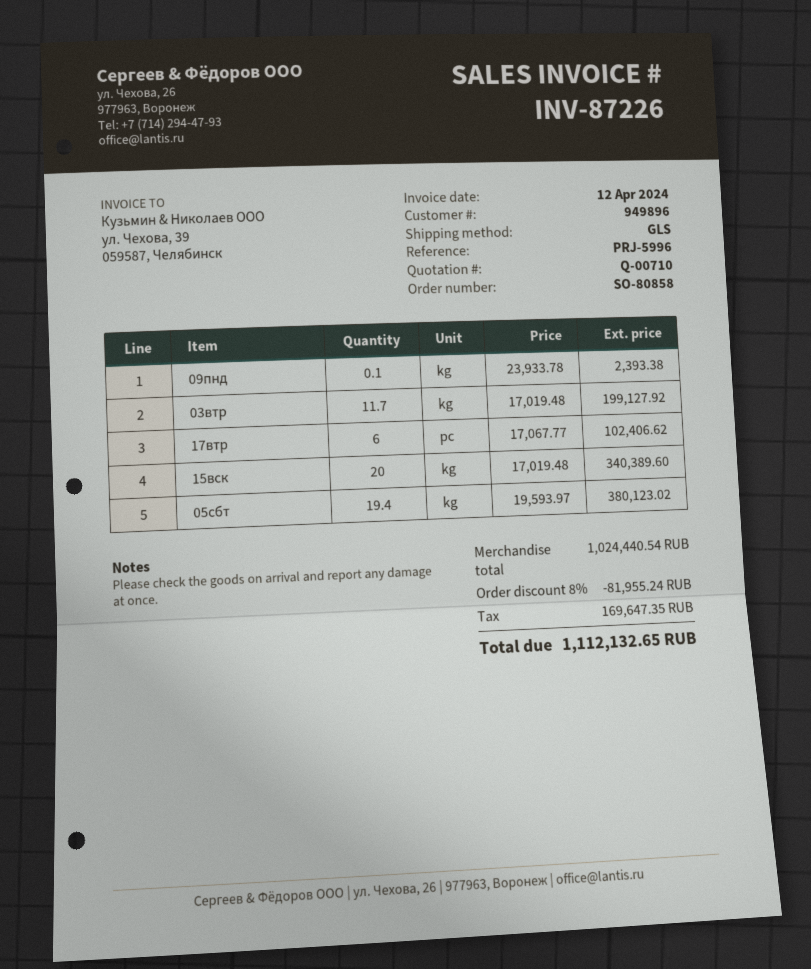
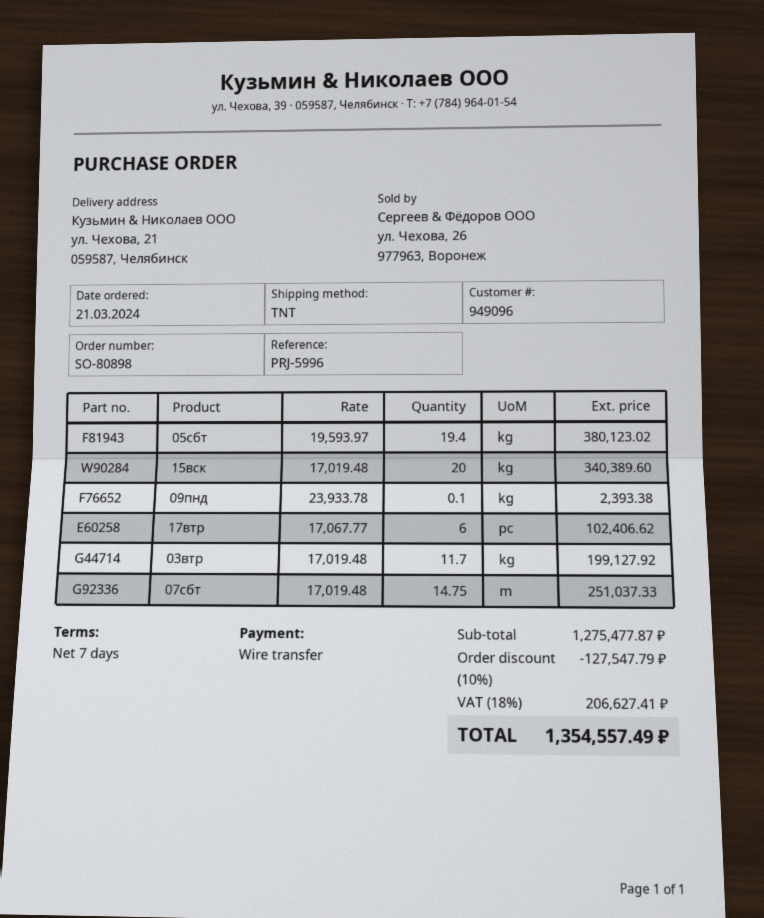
order number: SO-80858 -> SO-80898
customer number: 949896 -> 949096
shipping method: GLS -> TNT
07сбт: none -> 14.75 x 17019.48 = 251037.33
subtotal: 1024440.54 -> 1275477.87
discount: 8% = 81955.24 -> 10% = 127547.79
tax: 169647.35 -> 206627.41
total: 1112132.65 -> 1354557.49

